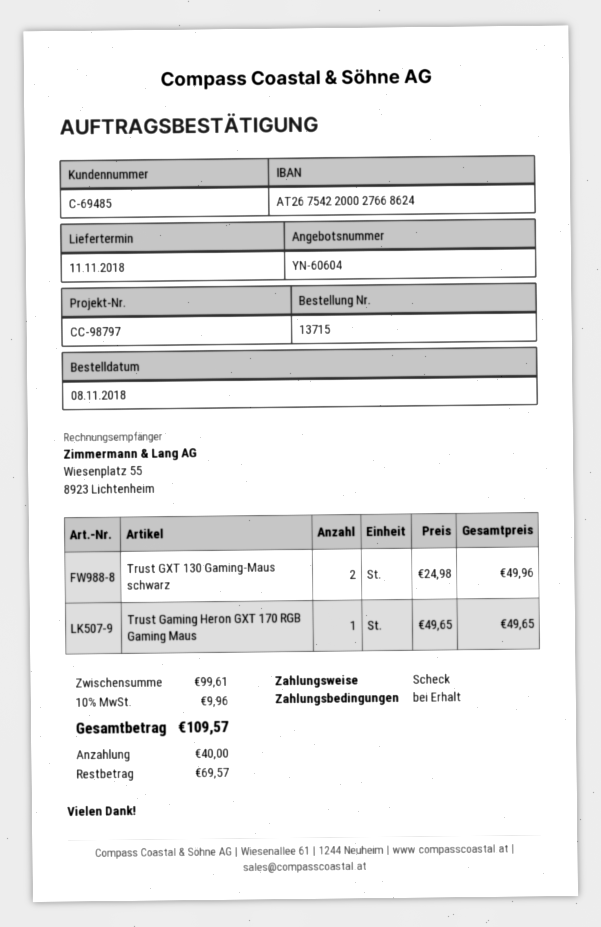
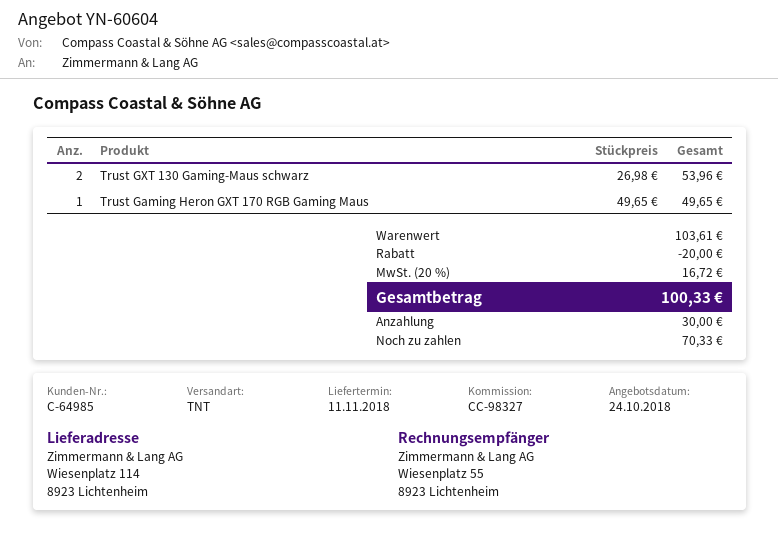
customer number: C-69485 -> C-64985
reference: CC-98797 -> CC-98327
Trust GXT 130 Gaming-Maus schwarz: 2 x 24.98 = 49.96 -> 2 x 26.98 = 53.96
subtotal: 99.61 -> 103.61
discount: none -> 20.00
tax: 10% = 9.96 -> 20% = 16.72
total: 109.57 -> 100.33
deposit: 40.00 -> 30.00
balance: 69.57 -> 70.33

